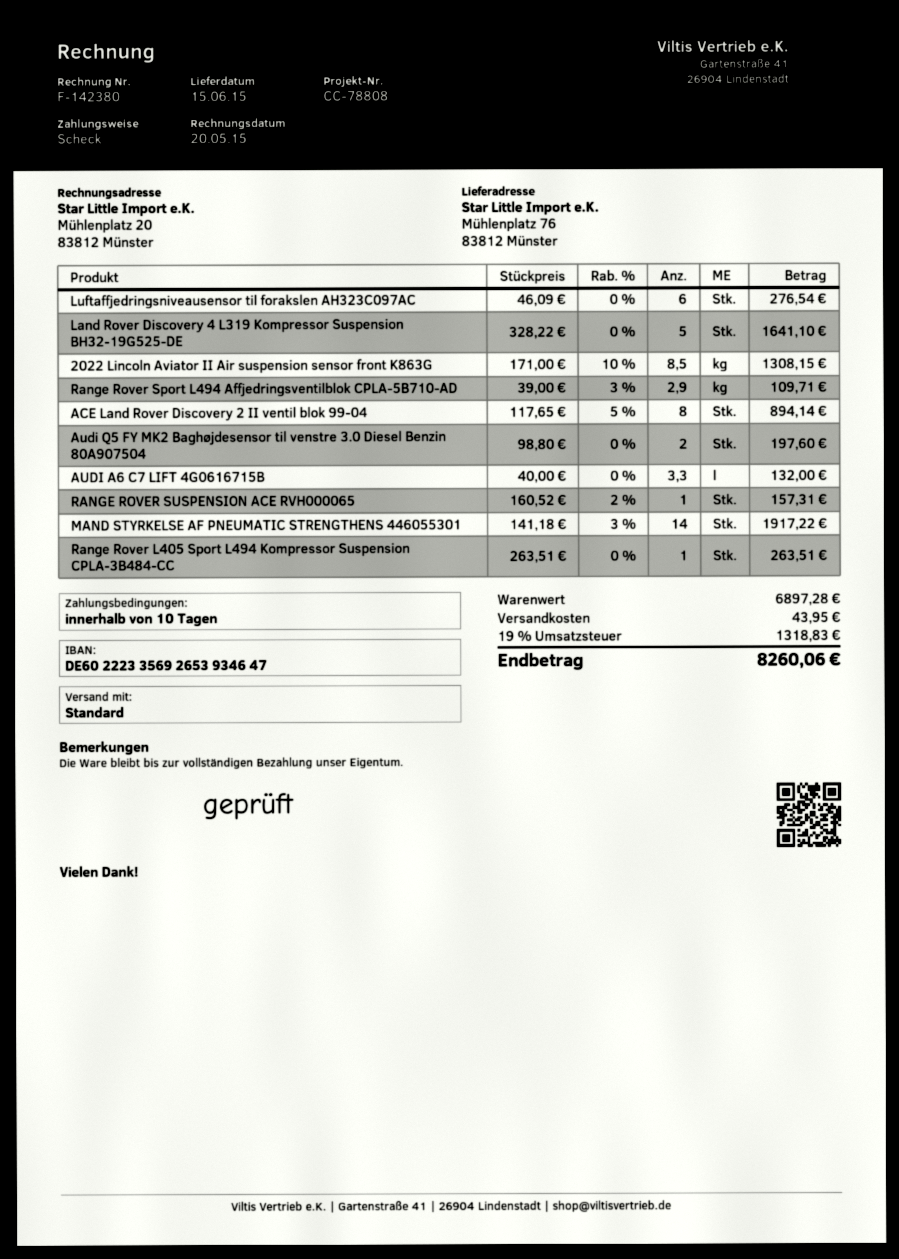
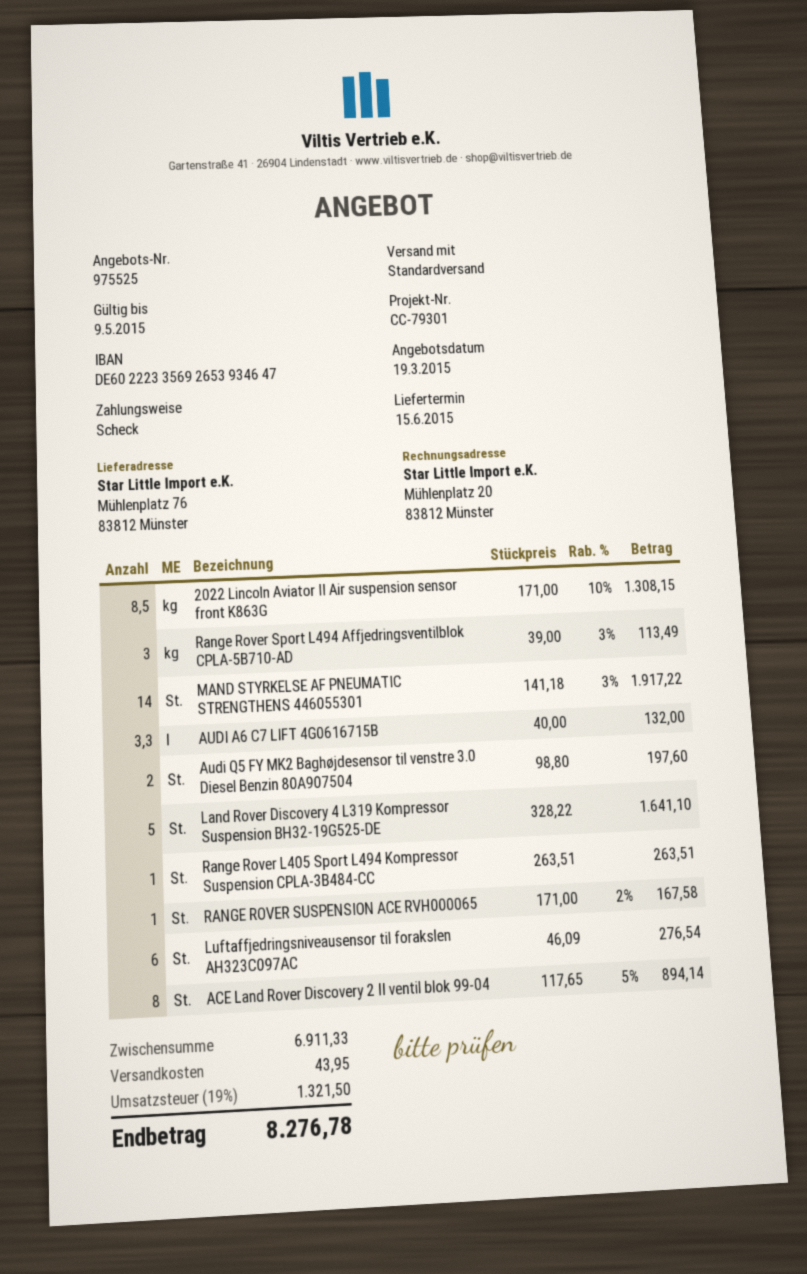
reference: CC-78808 -> CC-79301
Range Rover Sport L494 Affjedringsventilblok CPLA-5B710-AD: 2.9 x 39.00 - 3% = 109.71 -> 3 x 39.00 - 3% = 113.49
RANGE ROVER SUSPENSION ACE RVH000065: 1 x 160.52 - 2% = 157.31 -> 1 x 171.00 - 2% = 167.58
subtotal: 6897.28 -> 6911.33
tax: 19% = 1318.83 -> 19% = 1321.50
total: 8260.06 -> 8276.78

